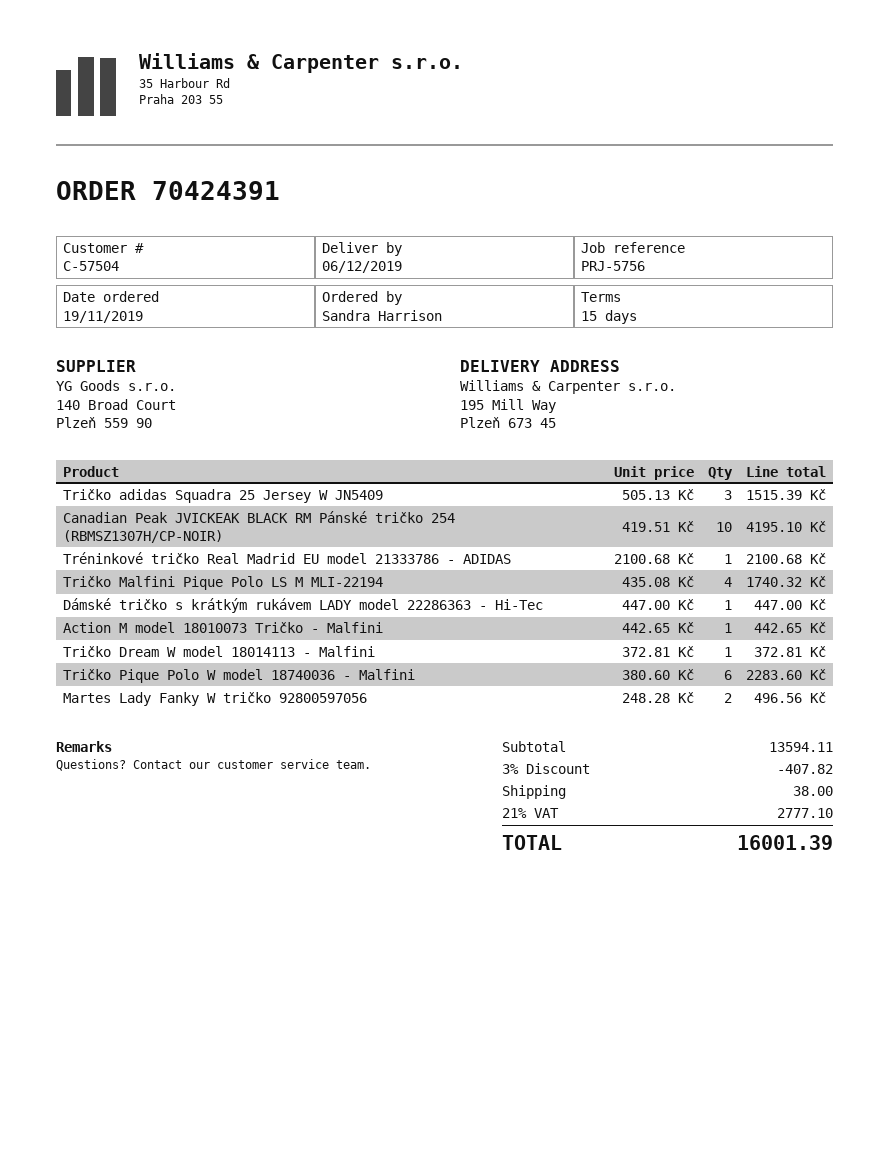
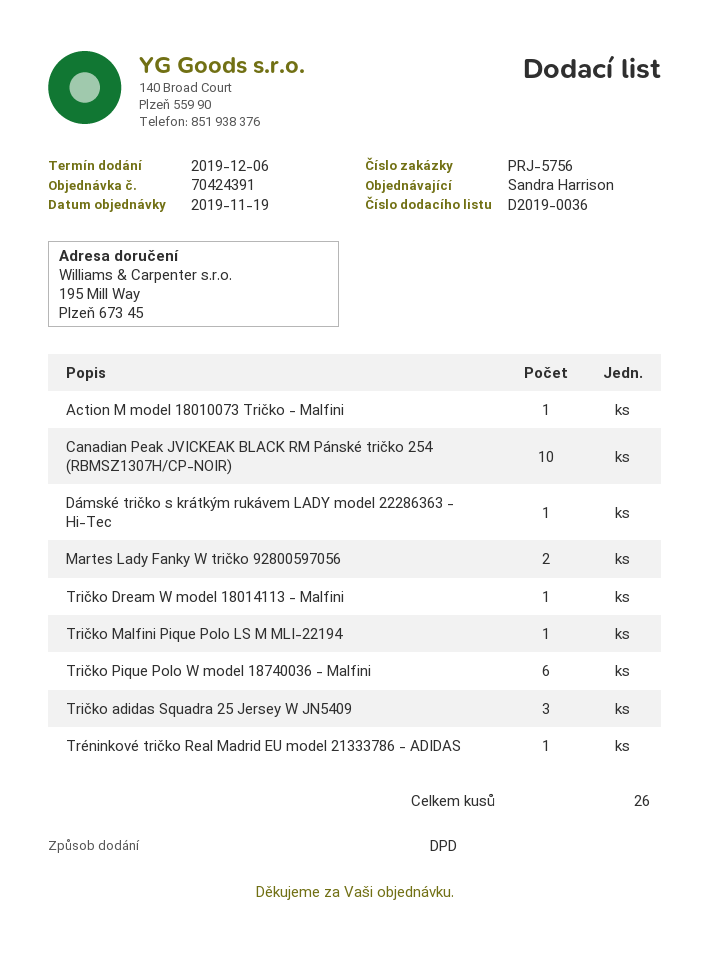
Tričko Malfini Pique Polo LS M MLI-22194: 4 -> 1

